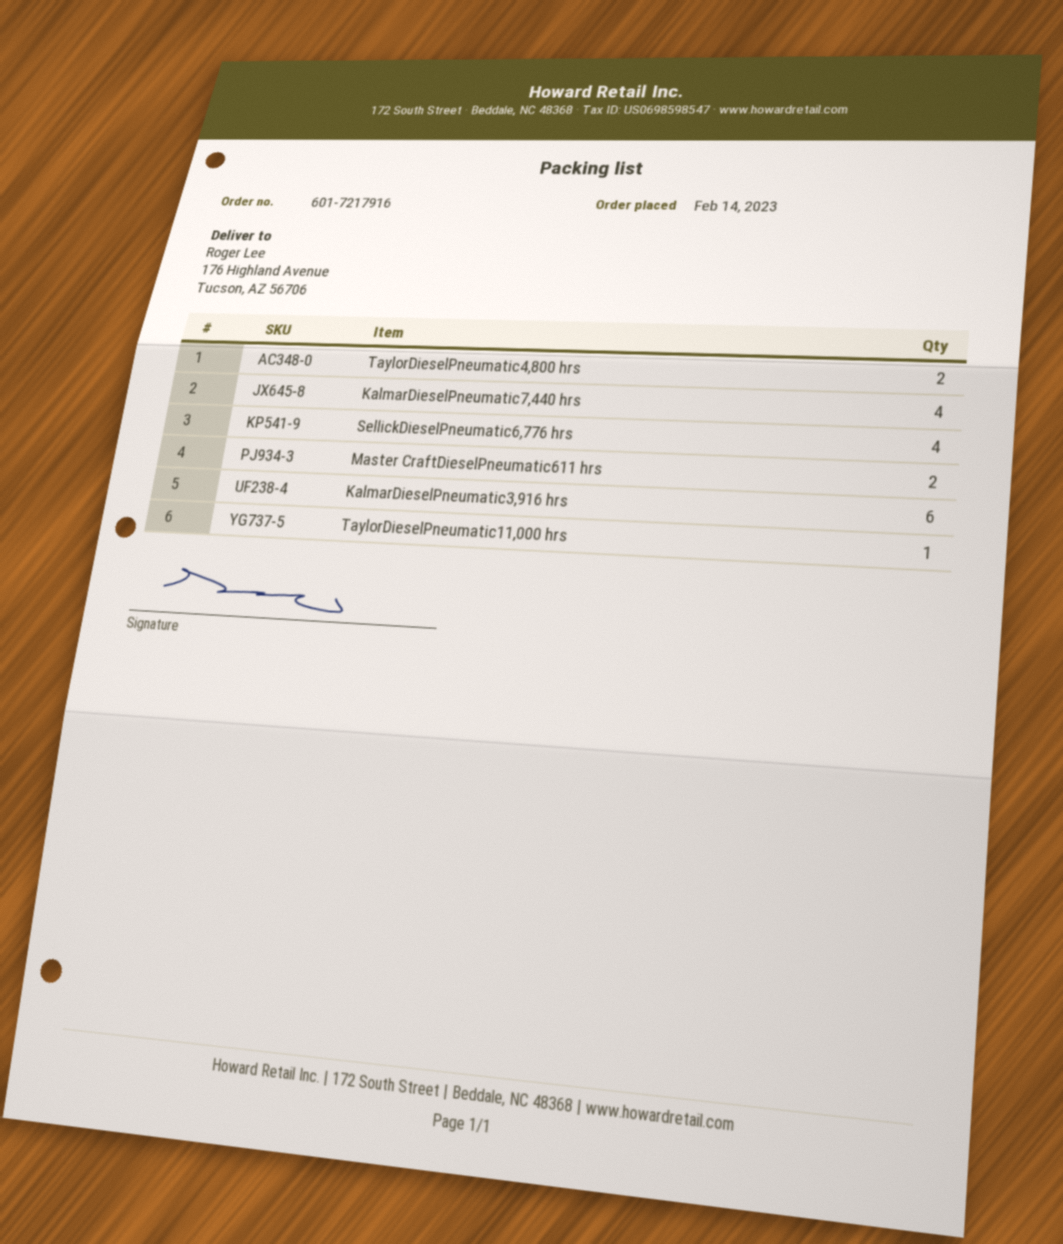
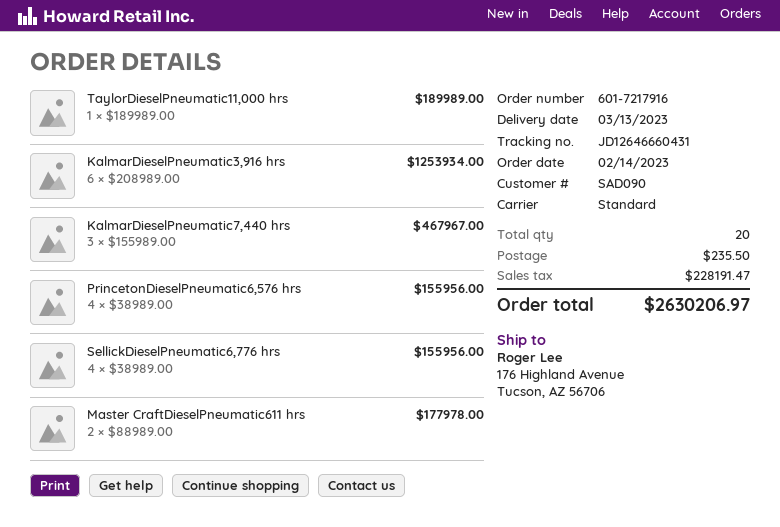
TaylorDieselPneumatic4,800 hrs: 2 -> none
KalmarDieselPneumatic7,440 hrs: 4 -> 3
PrincetonDieselPneumatic6,576 hrs: none -> 4

